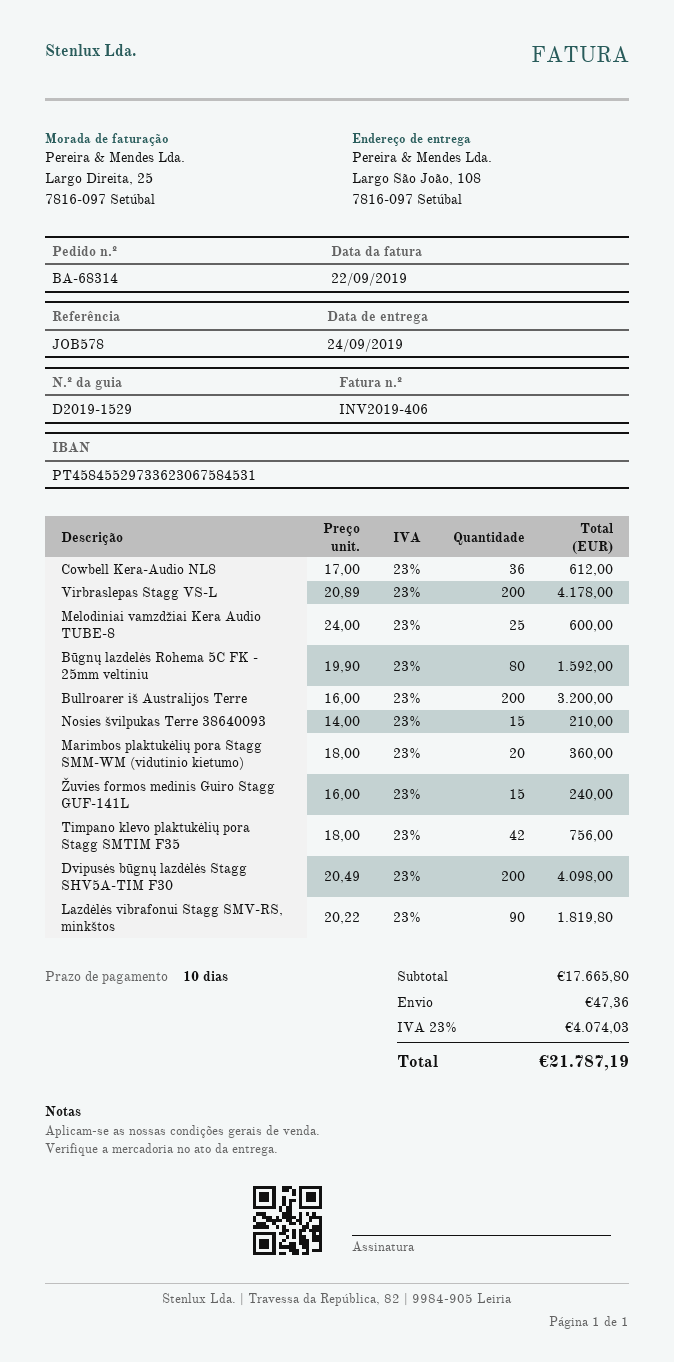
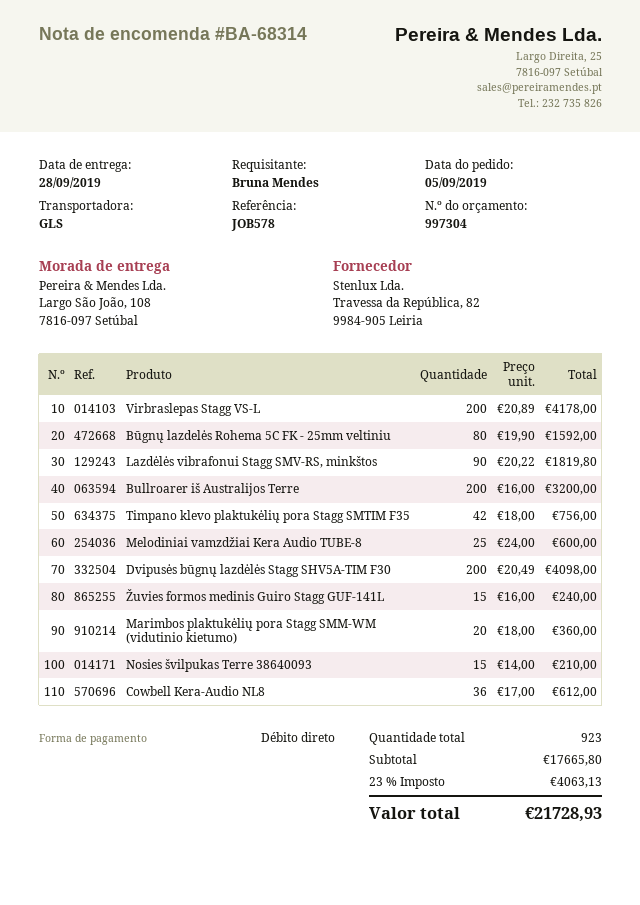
delivery date: 2019-09-24 -> 2019-09-28
shipping: 47.36 -> none
tax: 23% = 4074.03 -> 23% = 4063.13
total: 21787.19 -> 21728.93

